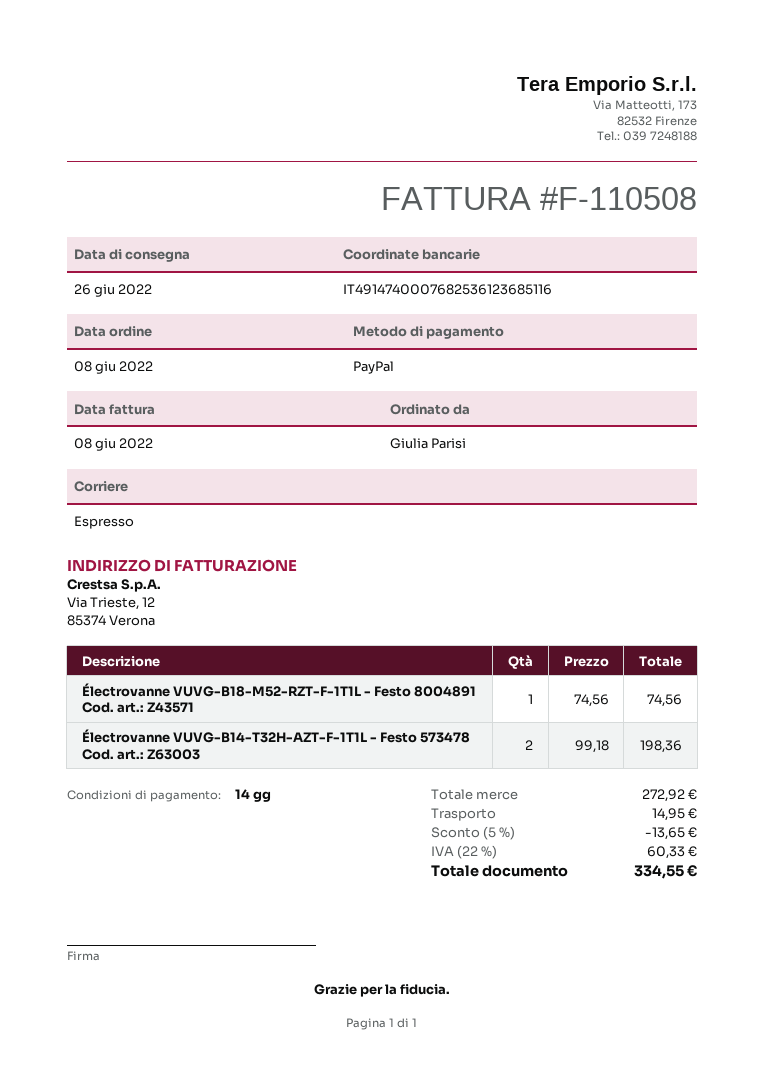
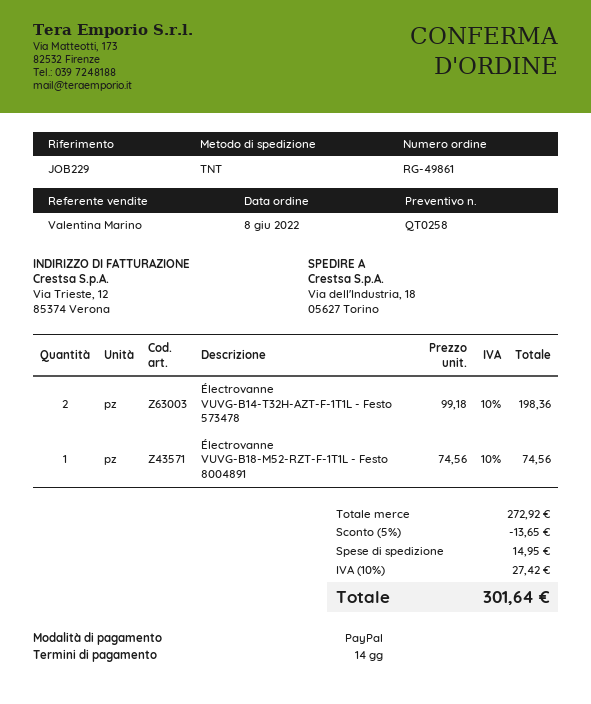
shipping method: express -> TNT
tax: 22% = 60.33 -> 10% = 27.42
total: 334.55 -> 301.64

